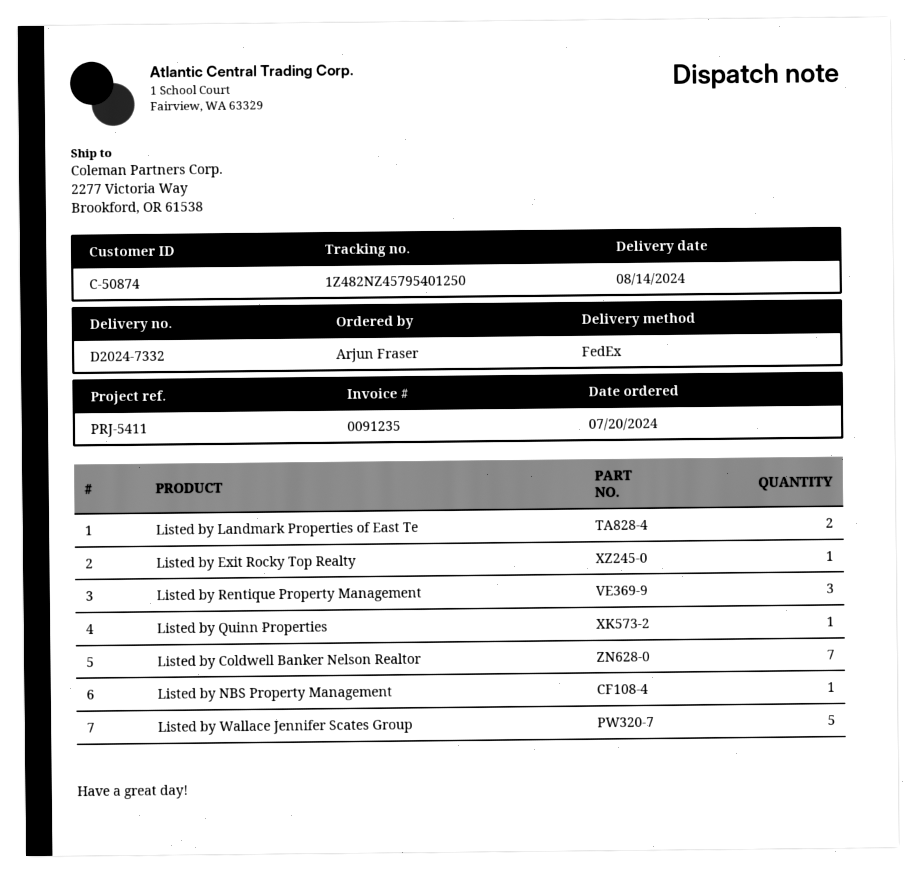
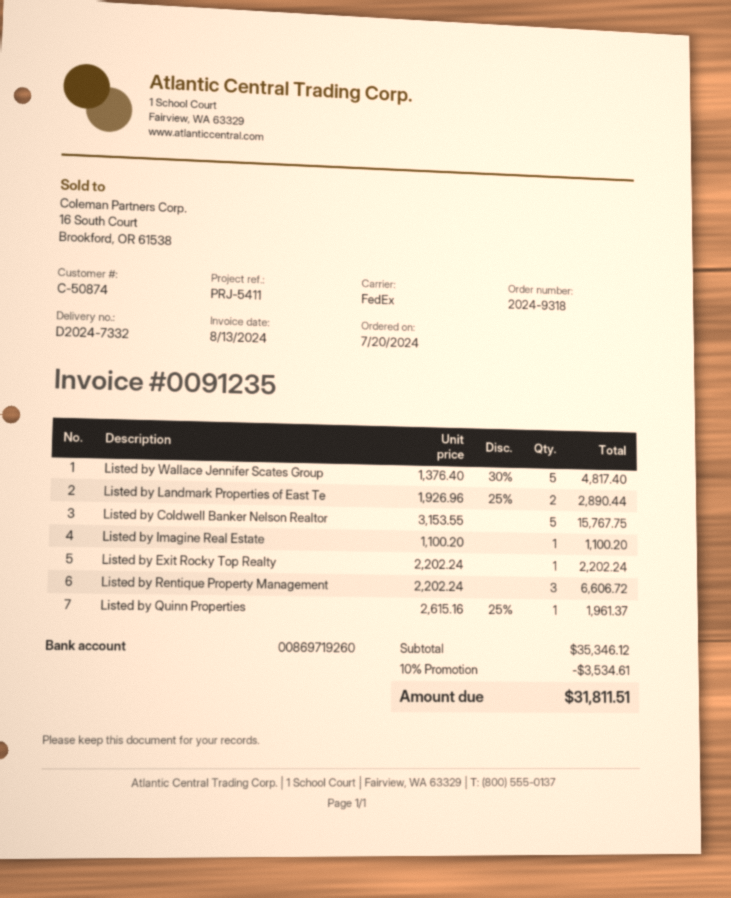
Listed by Coldwell Banker Nelson Realtor: 7 -> 5
Listed by NBS Property Management: 1 -> none
Listed by Imagine Real Estate: none -> 1

